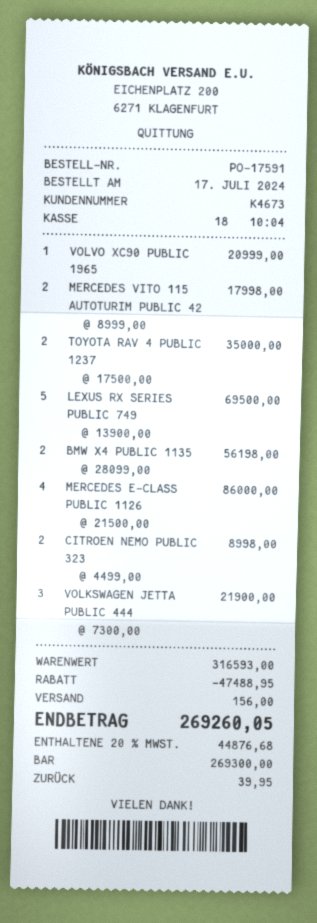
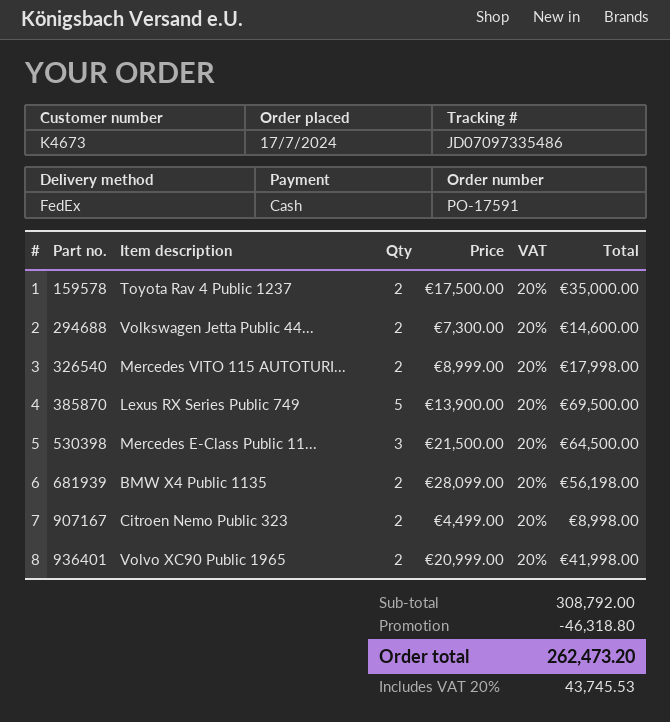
VOLVO XC90 PUBLIC 1965: 1 x 20999.00 = 20999.00 -> 2 x 20999.00 = 41998.00
MERCEDES E-CLASS PUBLIC 1126: 4 x 21500.00 = 86000.00 -> 3 x 21500.00 = 64500.00
VOLKSWAGEN JETTA PUBLIC 444: 3 x 7300.00 = 21900.00 -> 2 x 7300.00 = 14600.00
subtotal: 316593.00 -> 308792.00
discount: 47488.95 -> 46318.80
shipping: 156.00 -> none
tax: 20% = 44876.68 -> 20% = 43745.53
total: 269260.05 -> 262473.20

